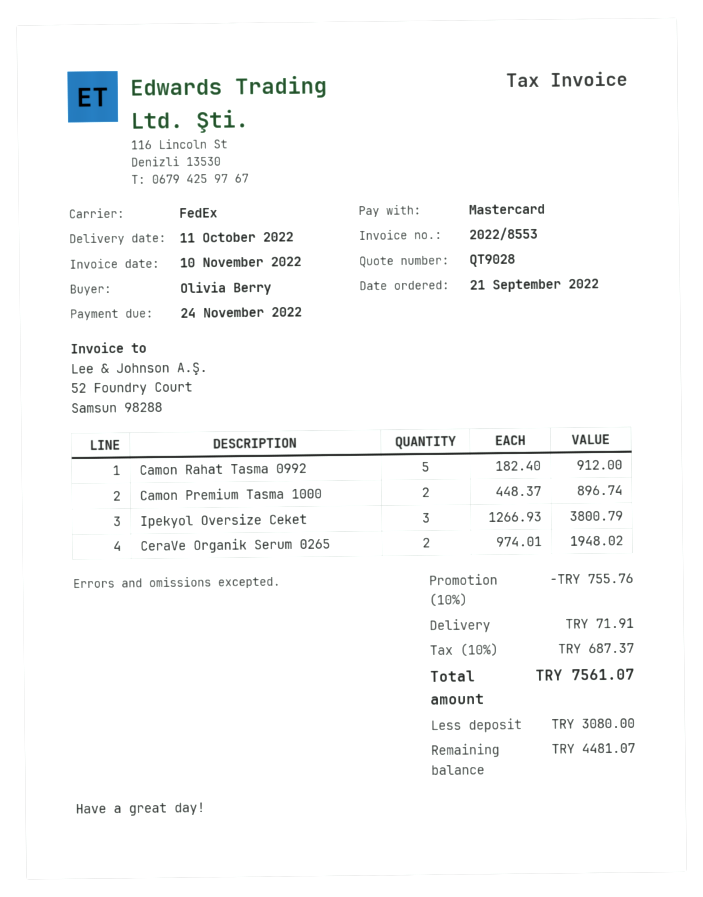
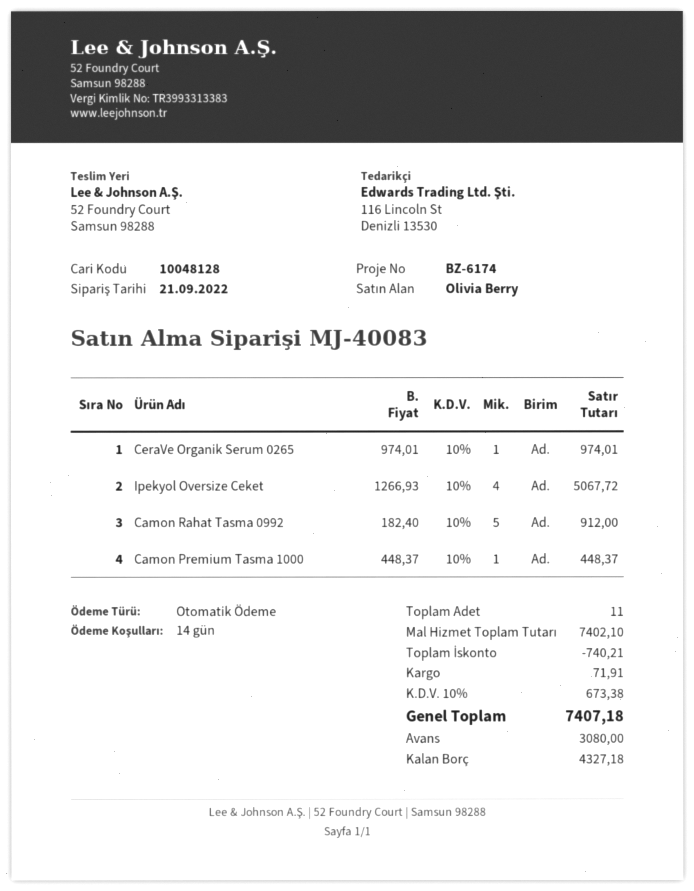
payment method: Mastercard -> direct debit
Camon Premium Tasma 1000: 2 x 448.37 = 896.74 -> 1 x 448.37 = 448.37
Ipekyol Oversize Ceket: 3 x 1266.93 = 3800.79 -> 4 x 1266.93 = 5067.72
CeraVe Organik Serum 0265: 2 x 974.01 = 1948.02 -> 1 x 974.01 = 974.01
discount: 755.76 -> 740.21
tax: 10% = 687.37 -> 10% = 673.38
total: 7561.07 -> 7407.18
balance: 4481.07 -> 4327.18

